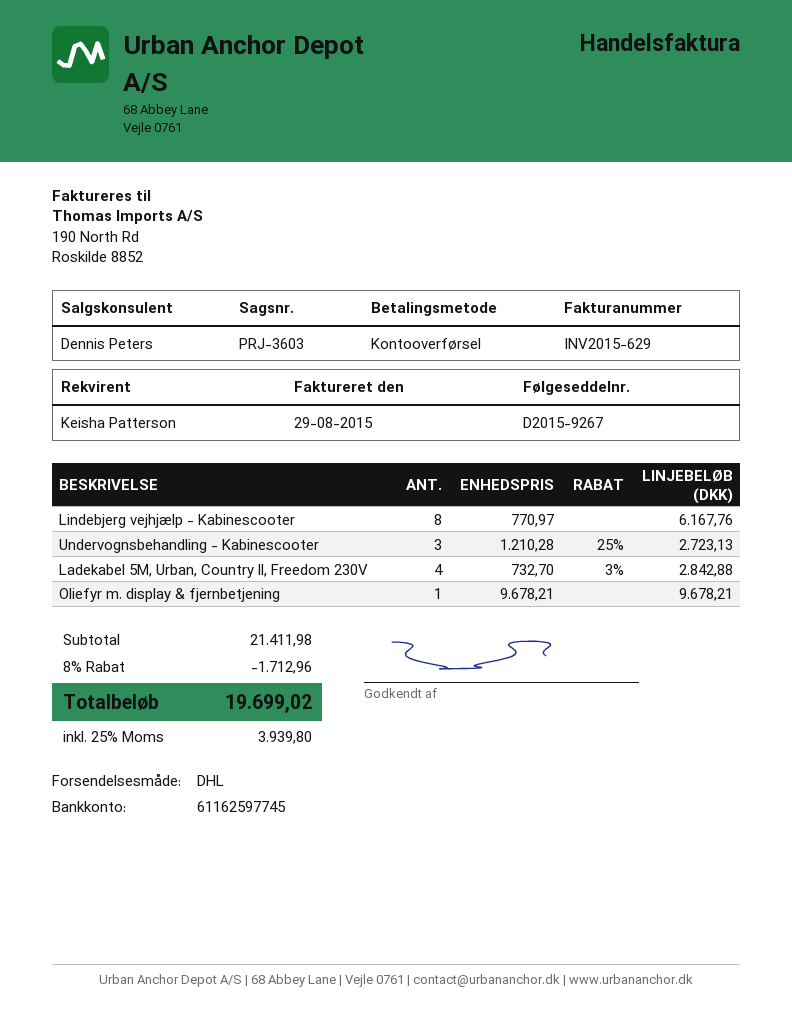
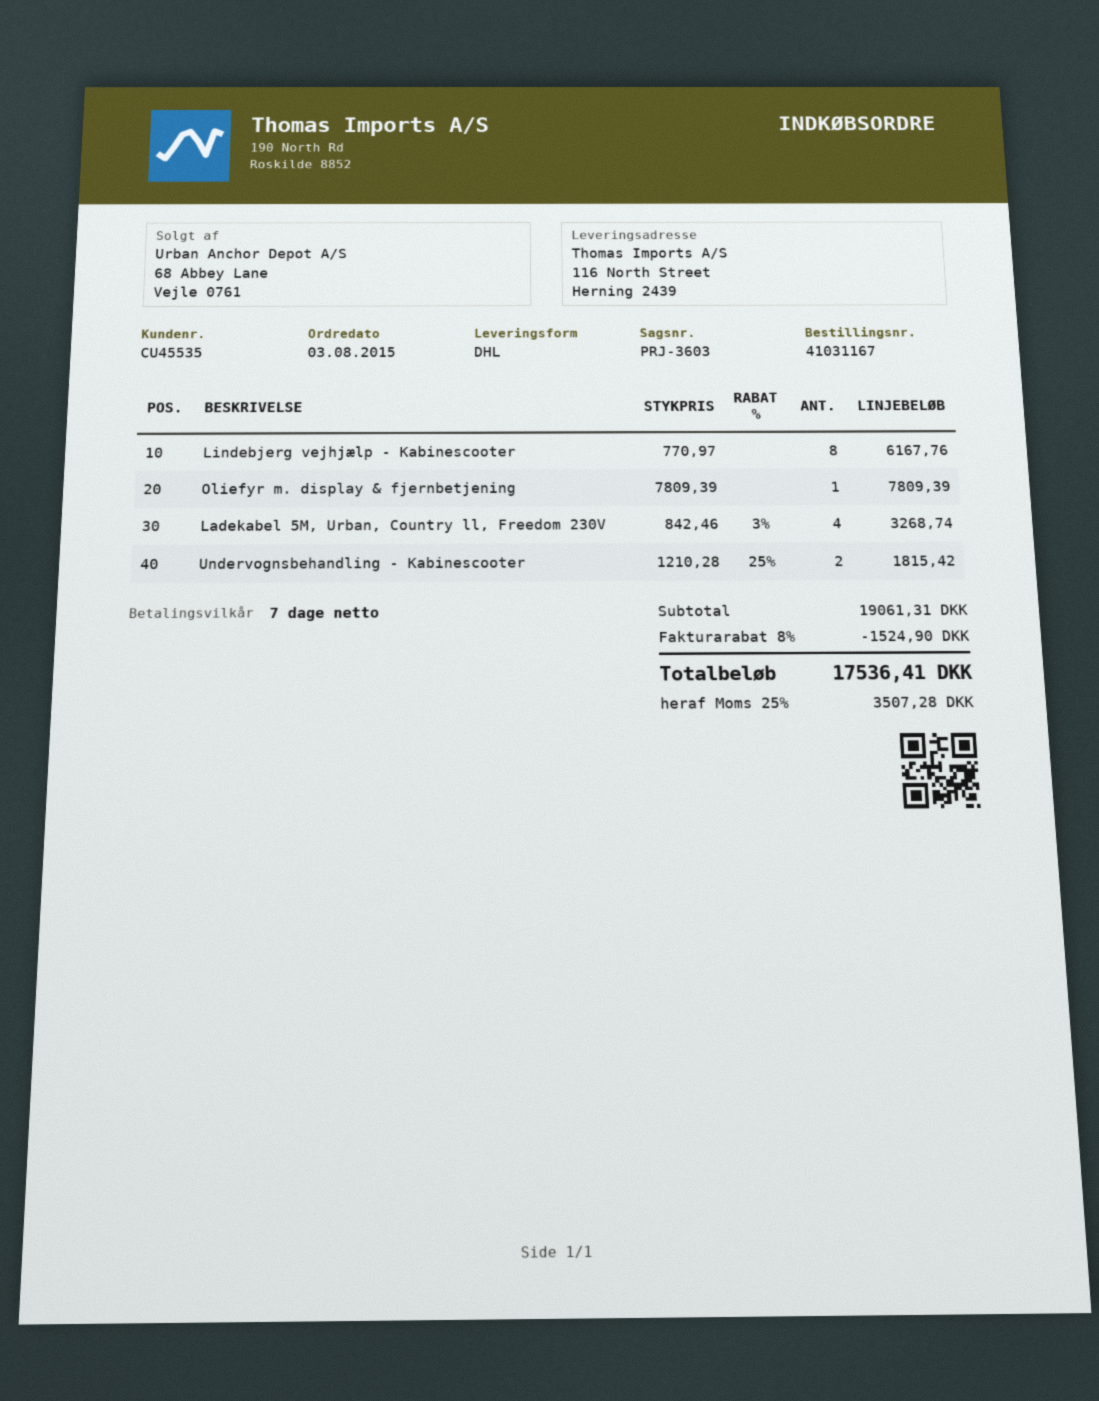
Undervognsbehandling - Kabinescooter: 3 x 1210.28 - 25% = 2723.13 -> 2 x 1210.28 - 25% = 1815.42
Ladekabel 5M, Urban, Country ll, Freedom 230V: 4 x 732.70 - 3% = 2842.88 -> 4 x 842.46 - 3% = 3268.74
Oliefyr m. display & fjernbetjening: 1 x 9678.21 = 9678.21 -> 1 x 7809.39 = 7809.39
subtotal: 21411.98 -> 19061.31
discount: 8% = 1712.96 -> 8% = 1524.90
tax: 25% = 3939.80 -> 25% = 3507.28
total: 19699.02 -> 17536.41

